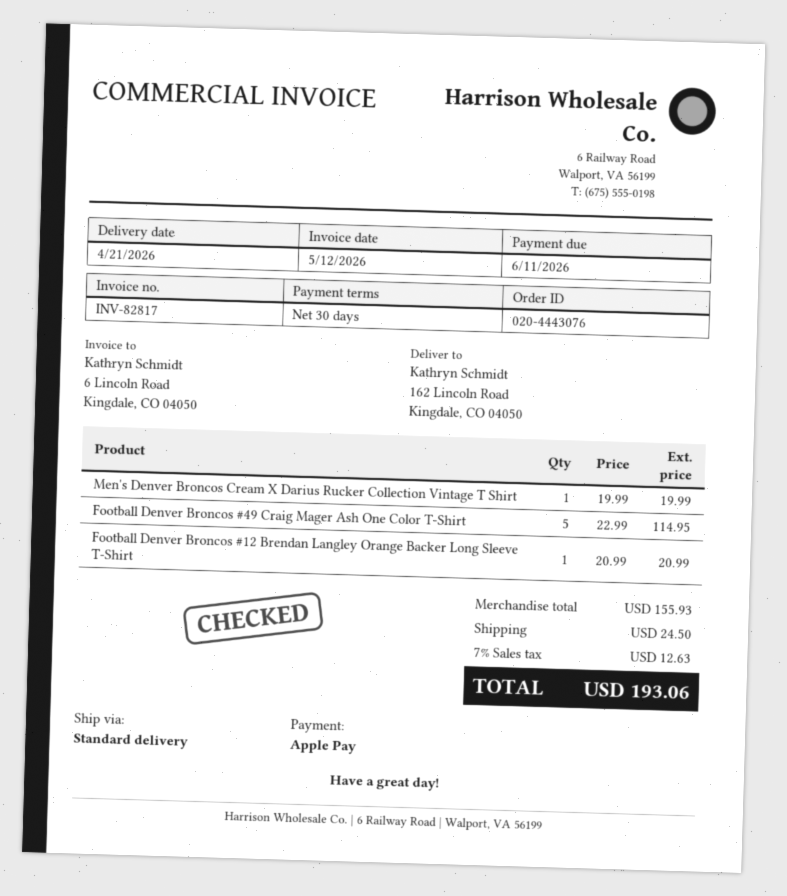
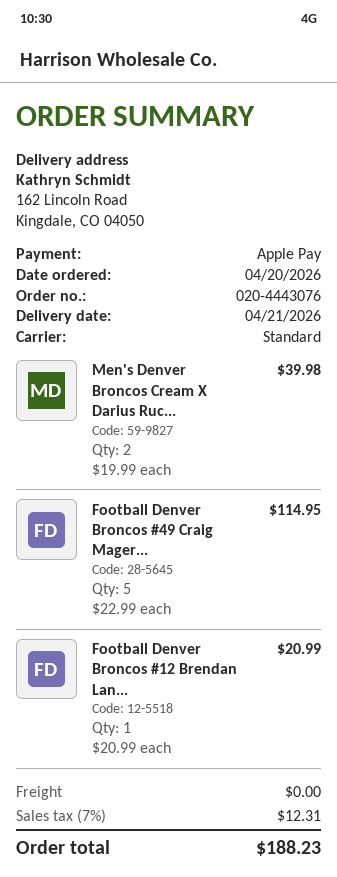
Men's Denver Broncos Cream X Darius Rucker Collection Vintage T Shirt: 1 x 19.99 = 19.99 -> 2 x 19.99 = 39.98
shipping: 24.50 -> 0.00
tax: 7% = 12.63 -> 7% = 12.31
total: 193.06 -> 188.23

